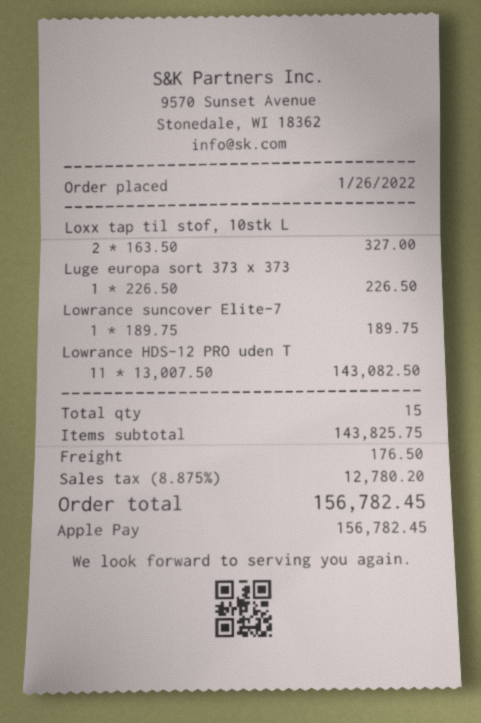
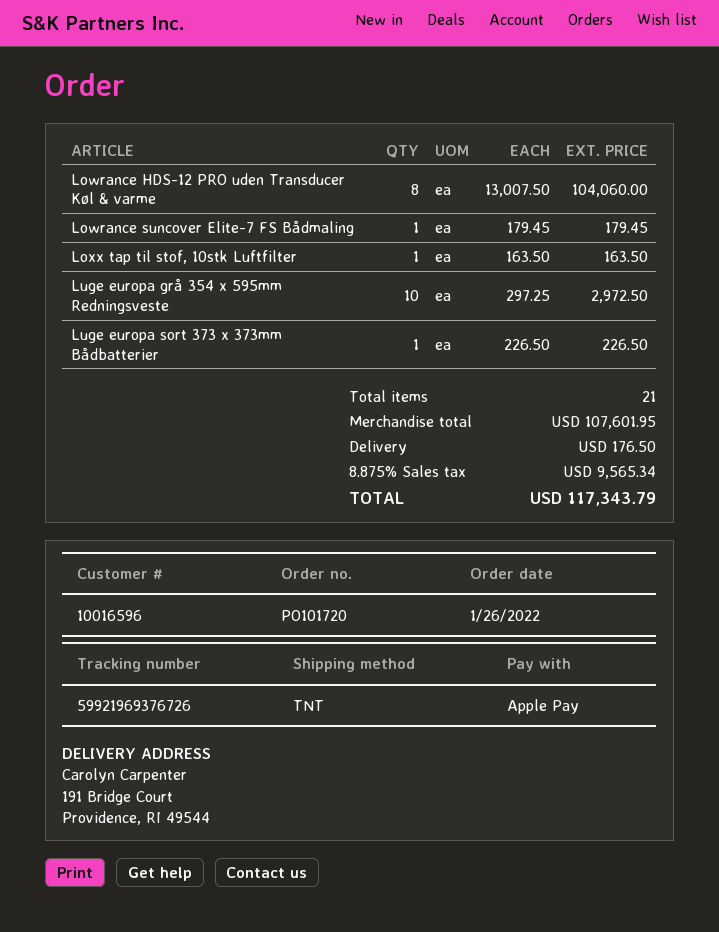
Loxx tap til stof, 10stk L: 2 x 163.50 = 327.00 -> 1 x 163.50 = 163.50
Lowrance suncover Elite-7: 1 x 189.75 = 189.75 -> 1 x 179.45 = 179.45
Lowrance HDS-12 PRO uden T: 11 x 13007.50 = 143082.50 -> 8 x 13007.50 = 104060.00
Luge europa grå 354 x 595mm Redningsveste: none -> 10 x 297.25 = 2972.50
total quantity: 15 -> 21
subtotal: 143825.75 -> 107601.95
tax: 8.875% = 12780.20 -> 8.875% = 9565.34
total: 156782.45 -> 117343.79

